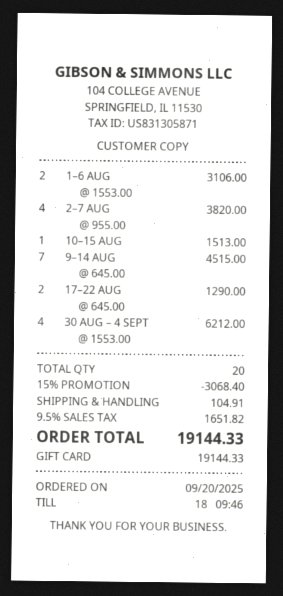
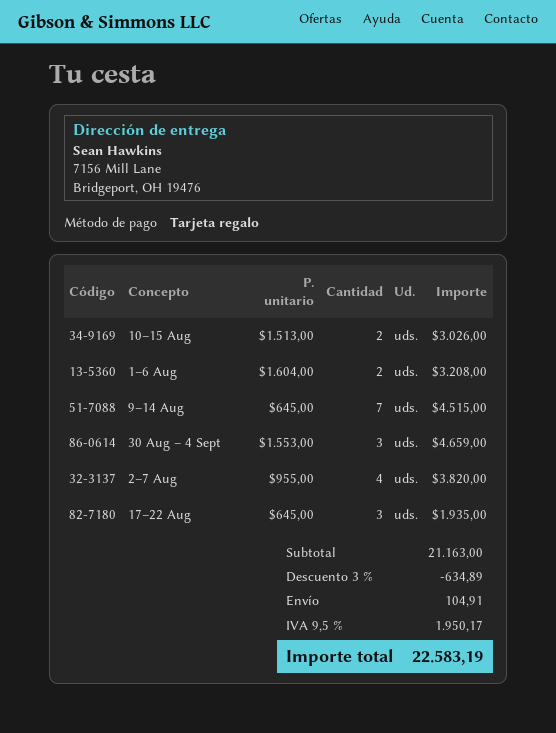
1–6 AUG: 2 x 1553.00 = 3106.00 -> 2 x 1604.00 = 3208.00
10–15 AUG: 1 x 1513.00 = 1513.00 -> 2 x 1513.00 = 3026.00
17–22 AUG: 2 x 645.00 = 1290.00 -> 3 x 645.00 = 1935.00
30 AUG – 4 SEPT: 4 x 1553.00 = 6212.00 -> 3 x 1553.00 = 4659.00
discount: 15% = 3068.40 -> 3% = 634.89
tax: 9.5% = 1651.82 -> 9.5% = 1950.17
total: 19144.33 -> 22583.19

